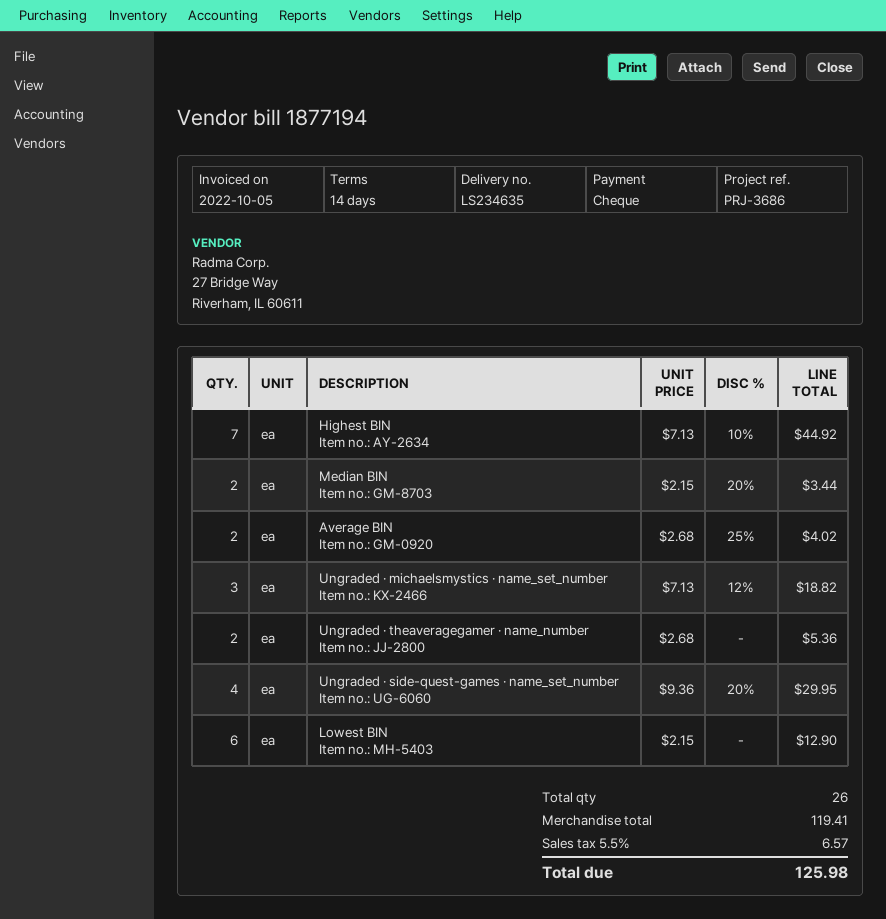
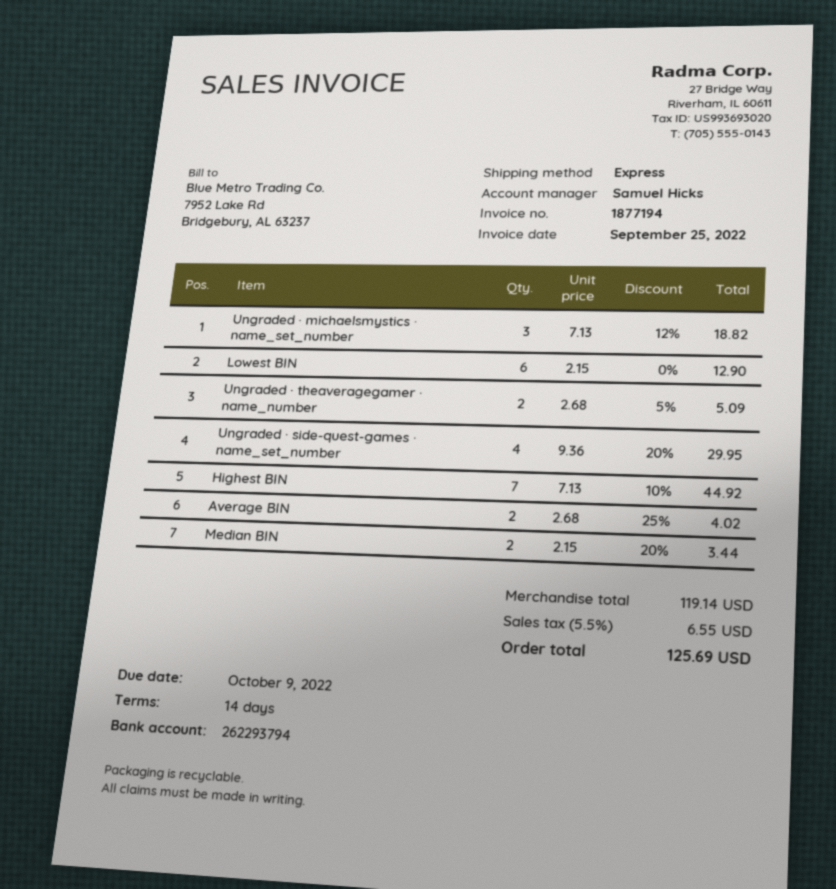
invoice date: 2022-10-05 -> 2022-09-25
Ungraded · theaveragegamer · name_number: 2 x 2.68 = 5.36 -> 2 x 2.68 - 5% = 5.09
subtotal: 119.41 -> 119.14
tax: 5.5% = 6.57 -> 5.5% = 6.55
total: 125.98 -> 125.69

